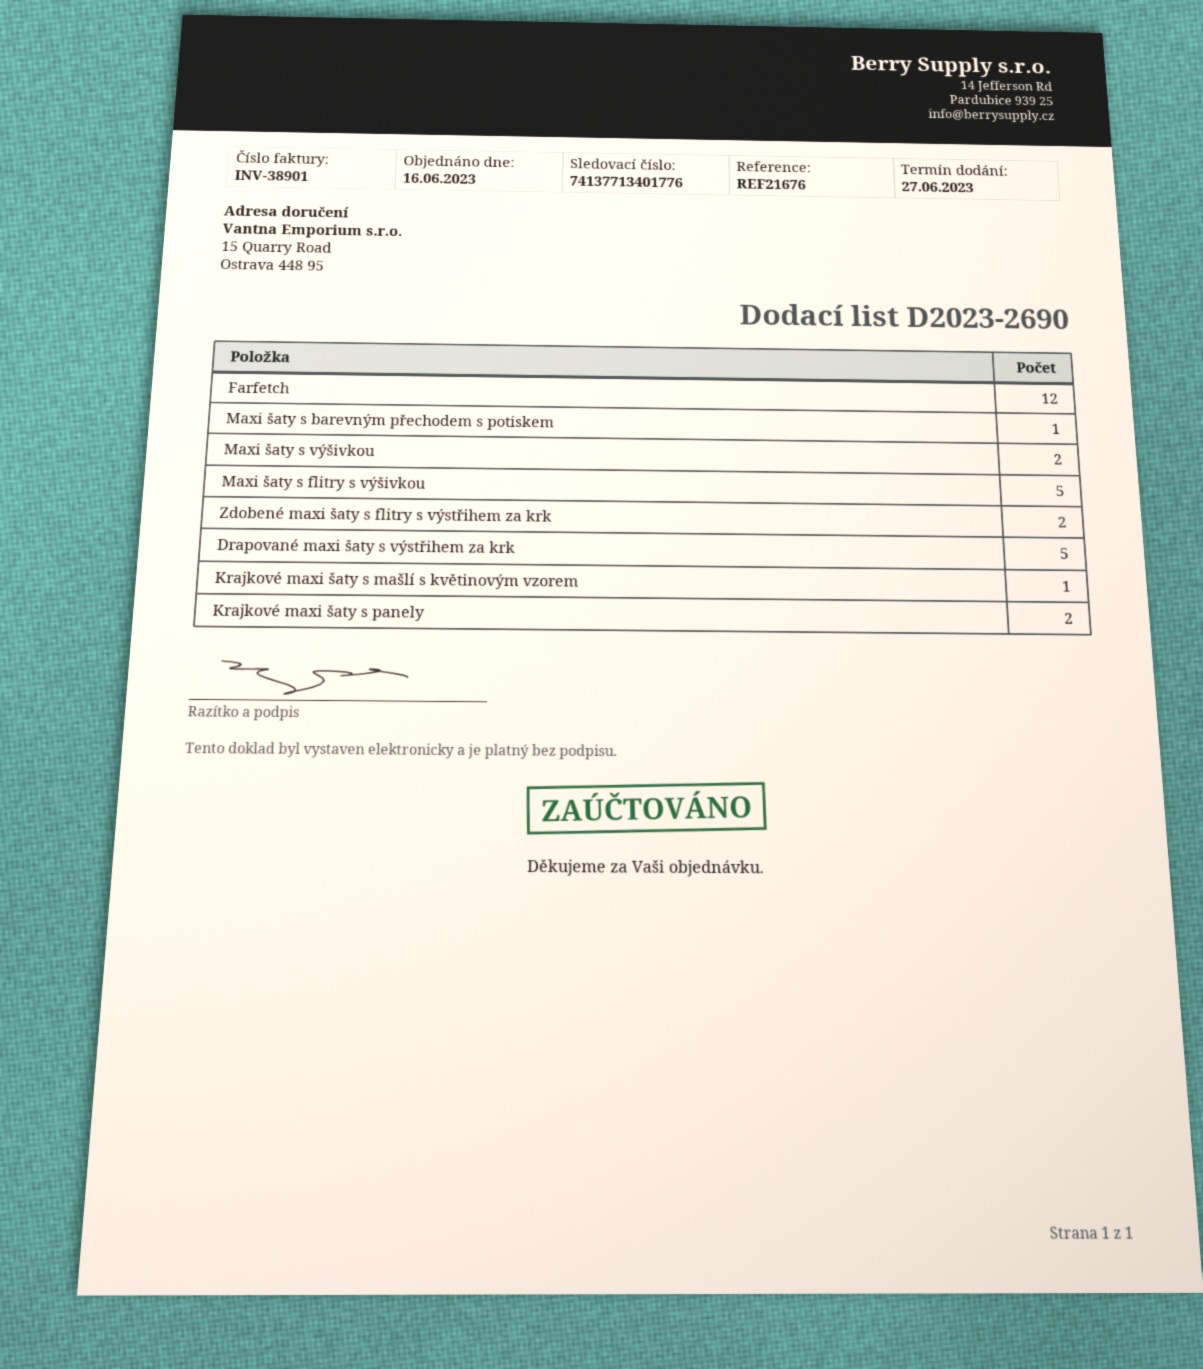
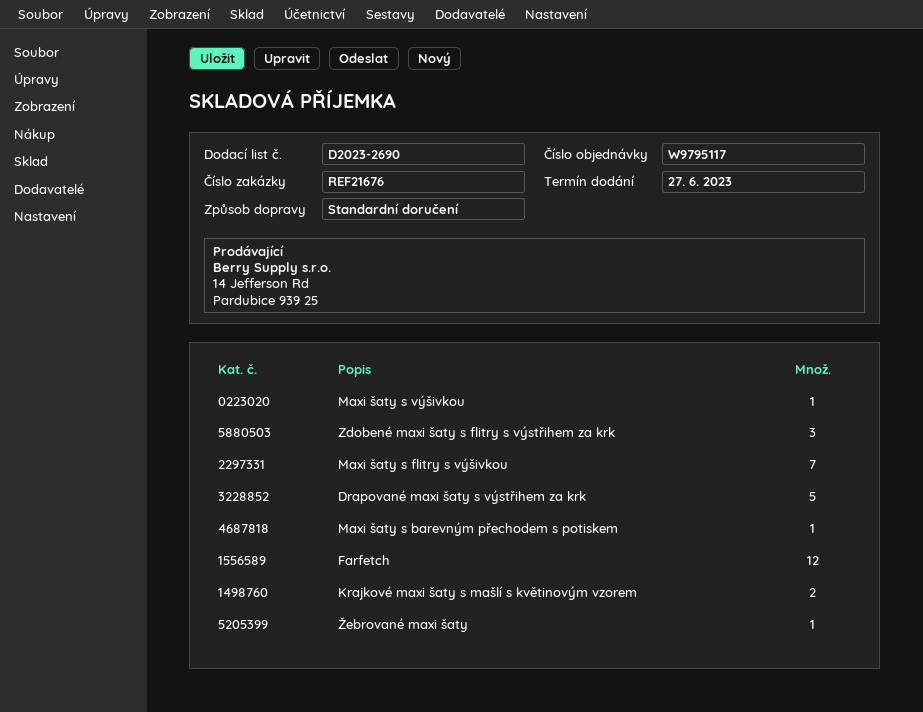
Maxi šaty s výšivkou: 2 -> 1
Maxi šaty s flitry s výšivkou: 5 -> 7
Zdobené maxi šaty s flitry s výstřihem za krk: 2 -> 3
Krajkové maxi šaty s mašlí s květinovým vzorem: 1 -> 2
Krajkové maxi šaty s panely: 2 -> none
Žebrované maxi šaty: none -> 1

